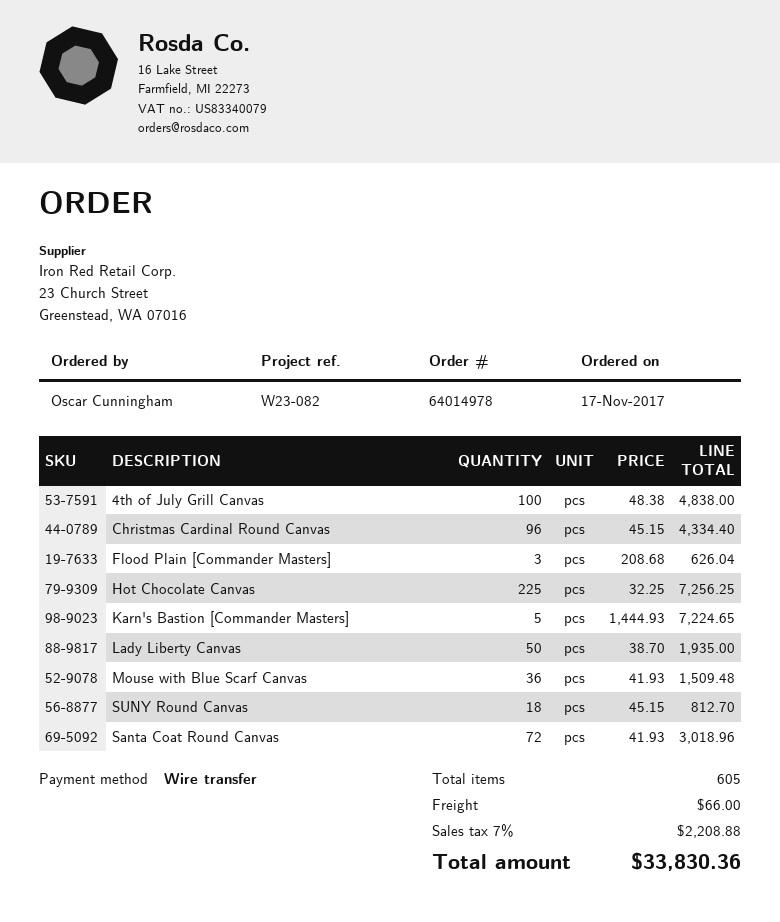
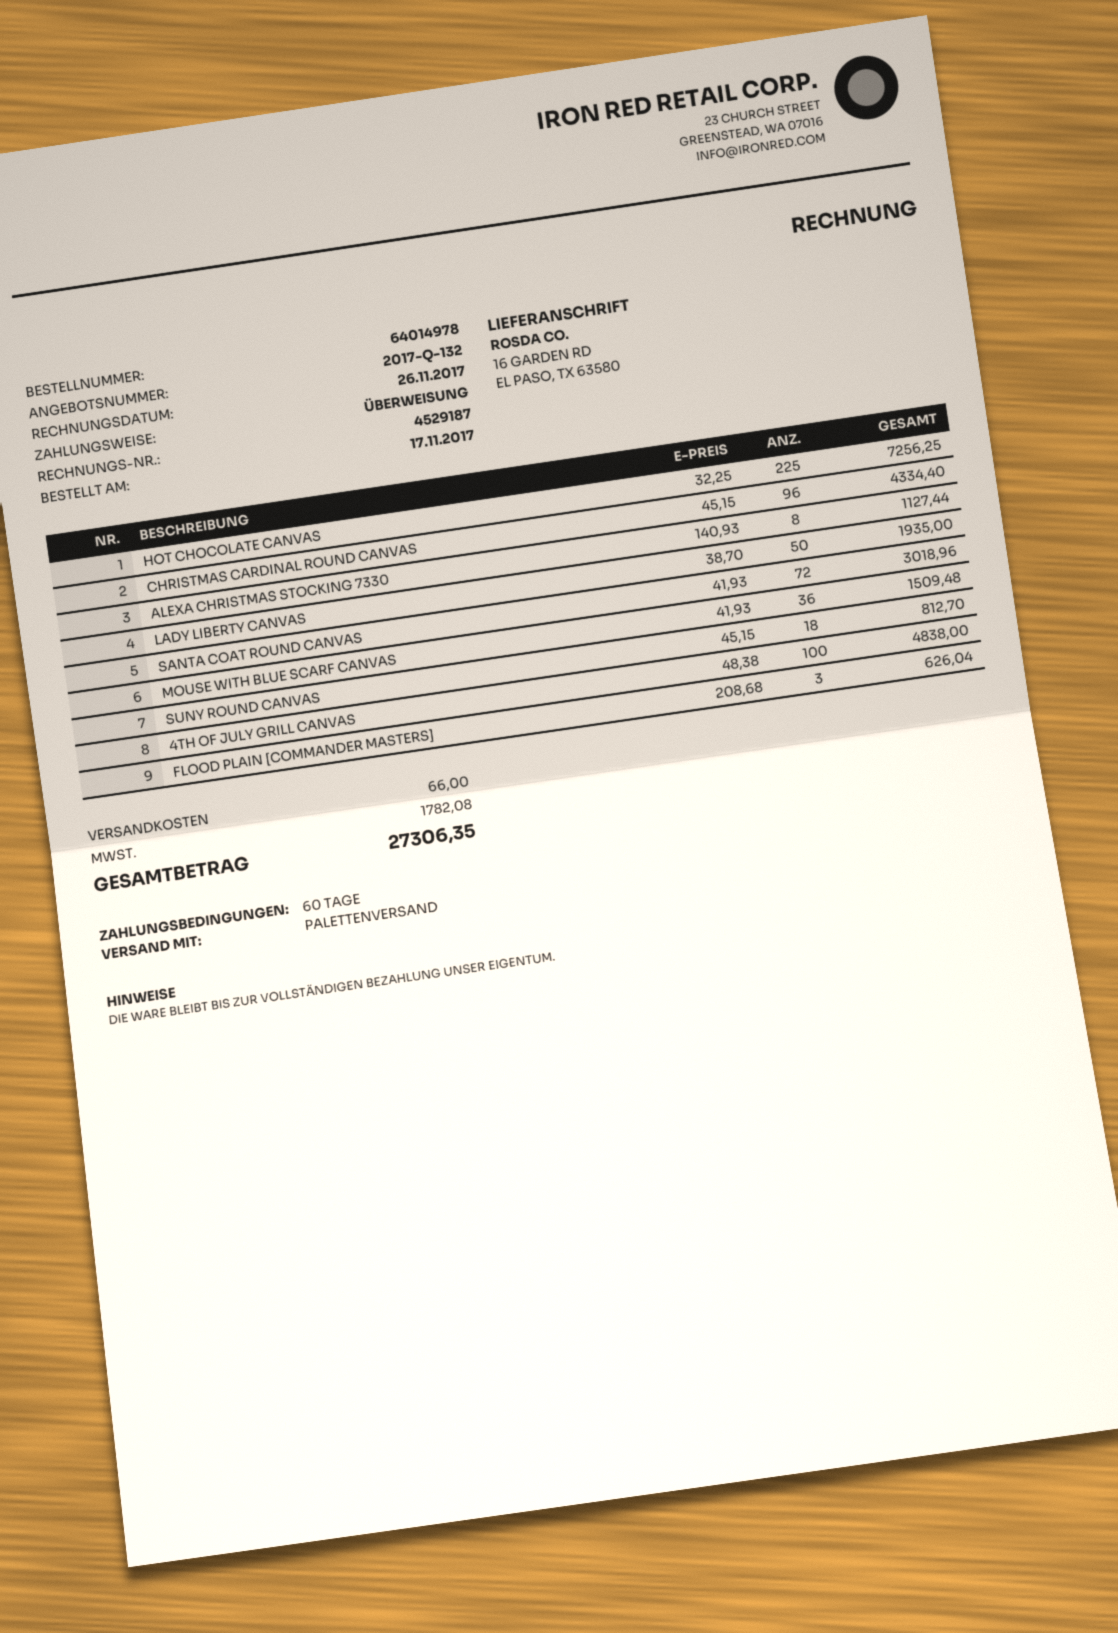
Karn's Bastion [Commander Masters]: 5 x 1444.93 = 7224.65 -> none
ALEXA CHRISTMAS STOCKING 7330: none -> 8 x 140.93 = 1127.44
tax: 2208.88 -> 1782.08
total: 33830.36 -> 27306.35

